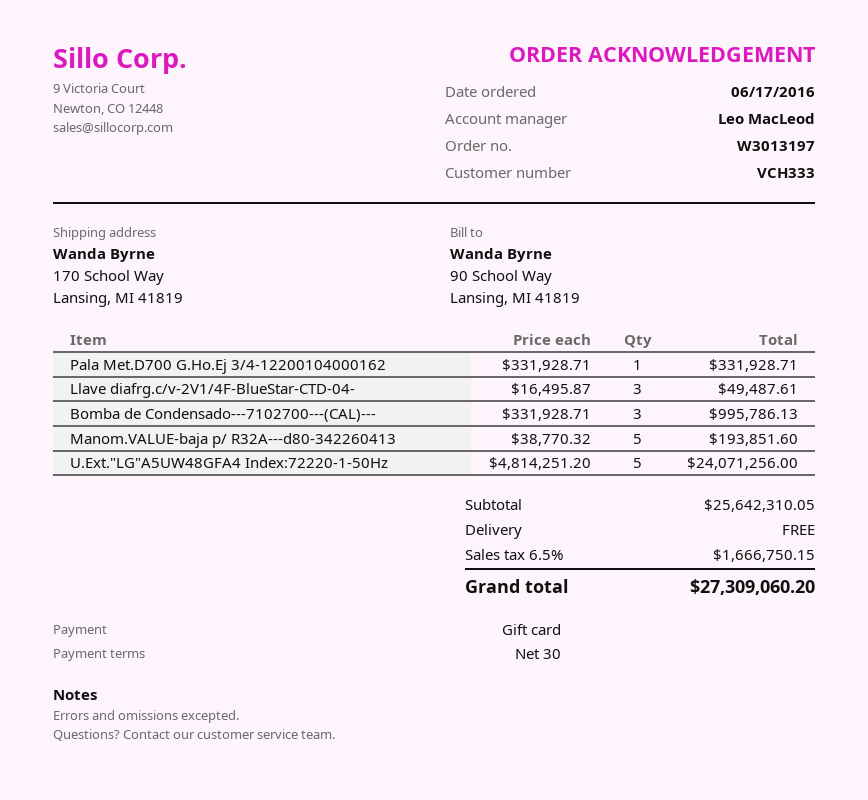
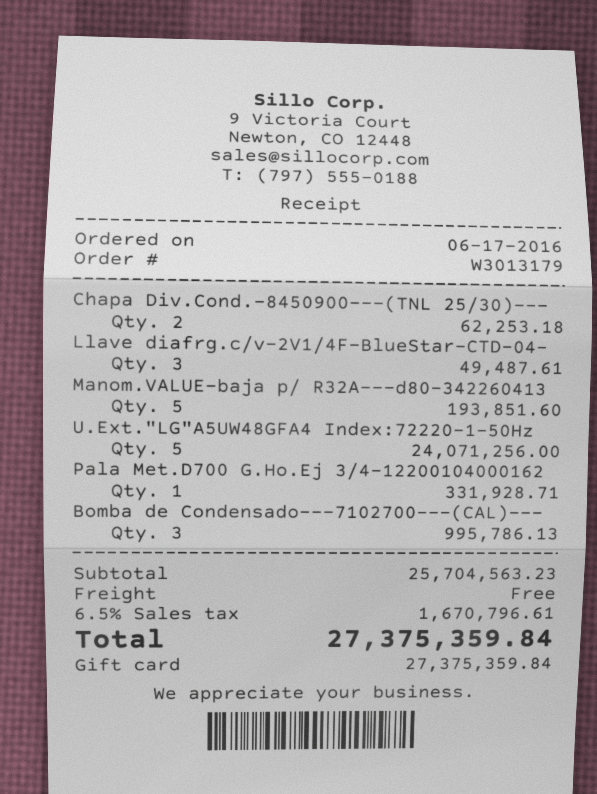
order number: W3013197 -> W3013179
Chapa Div.Cond.-8450900---(TNL 25/30)---: none -> 2 for 62253.18
subtotal: 25642310.05 -> 25704563.23
tax: 6.5% = 1666750.15 -> 6.5% = 1670796.61
total: 27309060.20 -> 27375359.84

